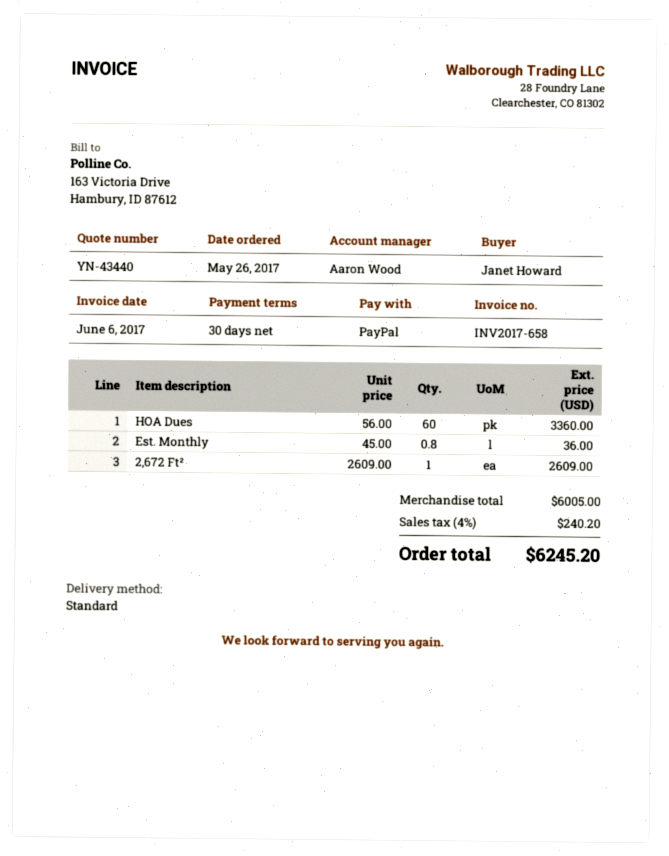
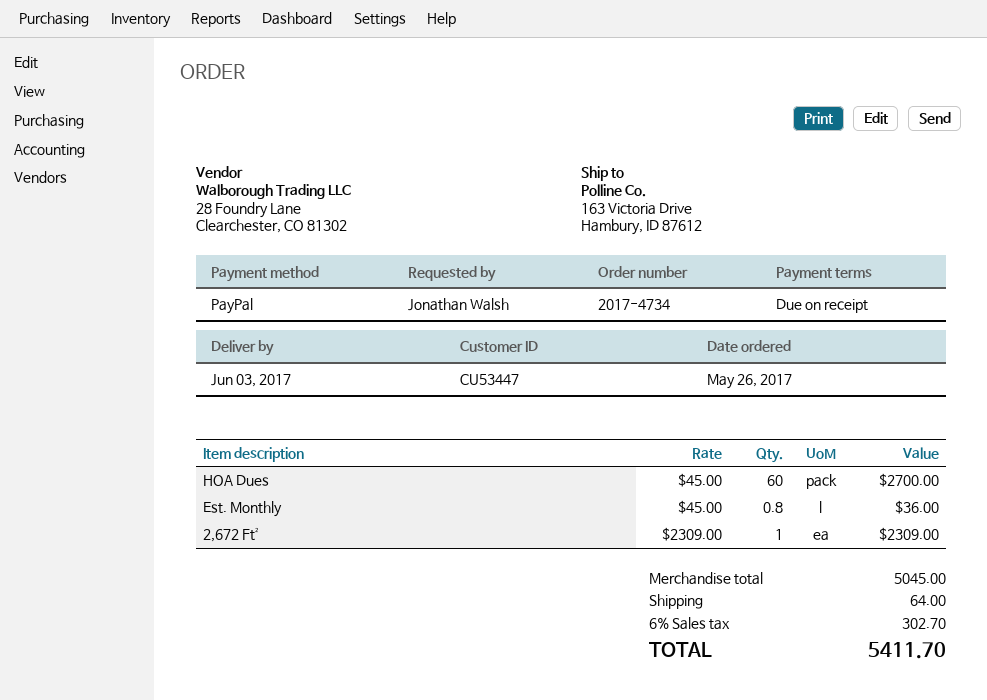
payment terms: 30 days -> on receipt
ordered by: Janet Howard -> Jonathan Walsh
HOA Dues: 60 x 56.00 = 3360.00 -> 60 x 45.00 = 2700.00
2,672 Ft²: 1 x 2609.00 = 2609.00 -> 1 x 2309.00 = 2309.00
subtotal: 6005.00 -> 5045.00
shipping: none -> 64.00
tax: 4% = 240.20 -> 6% = 302.70
total: 6245.20 -> 5411.70

